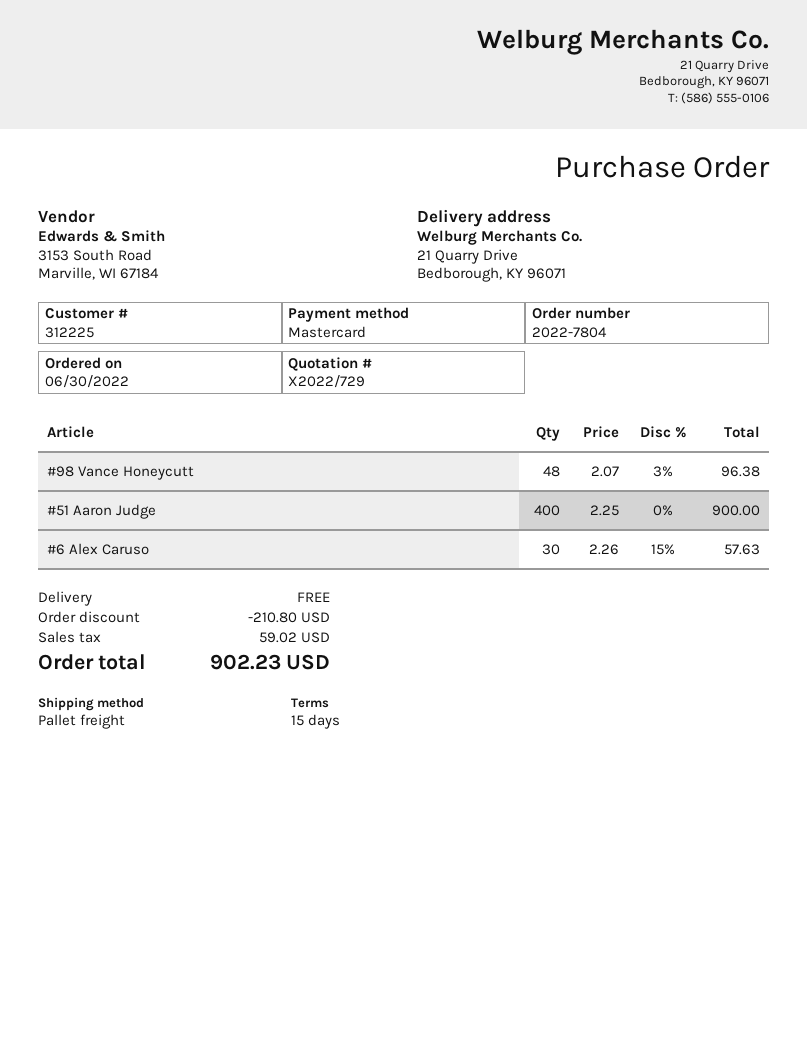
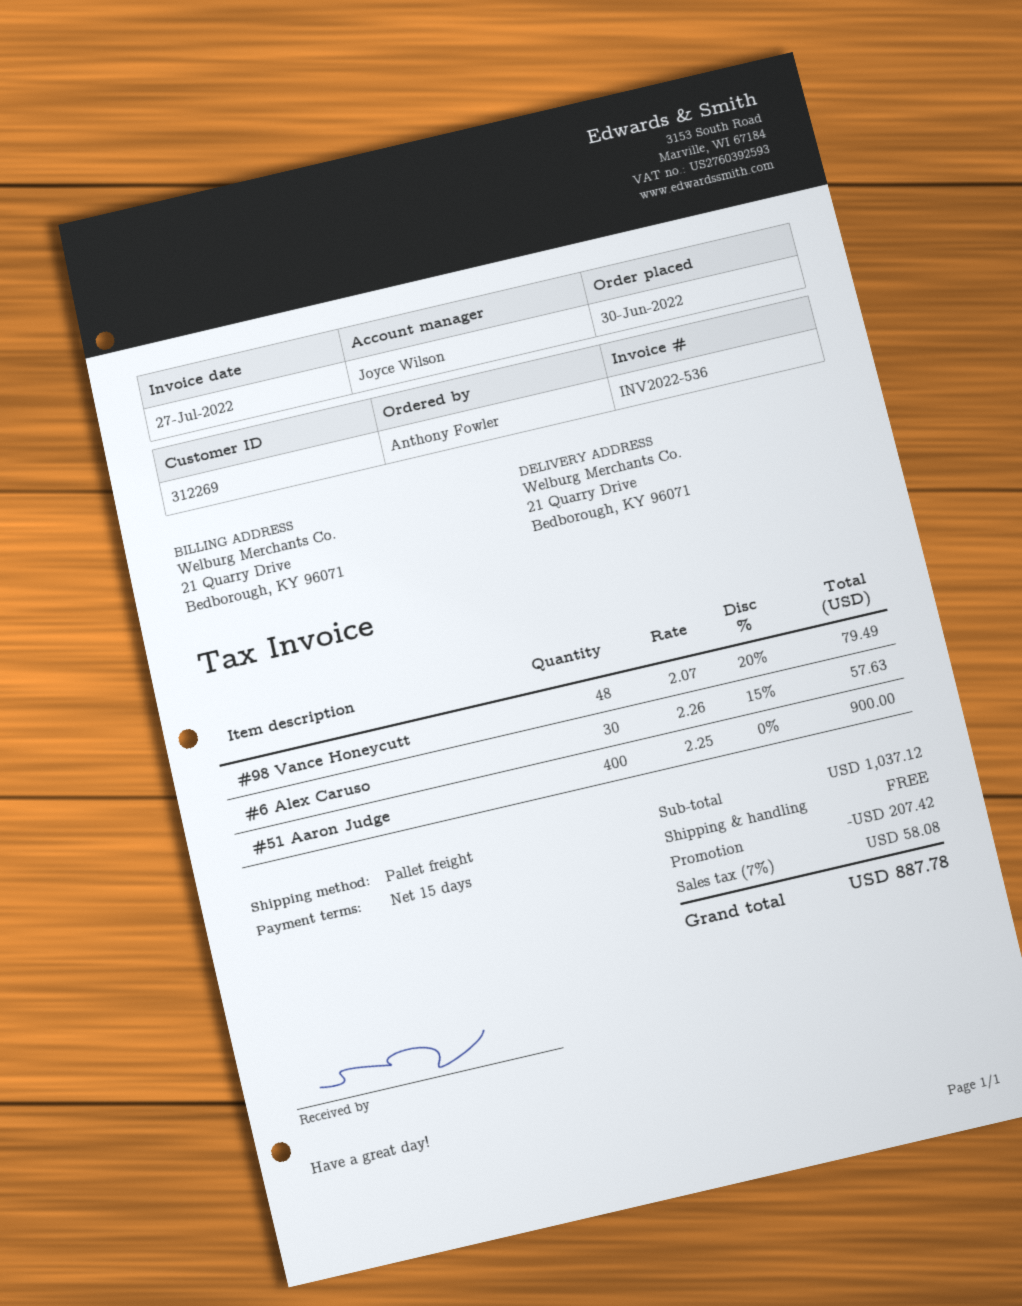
customer number: 312225 -> 312269
#98 Vance Honeycutt: 48 x 2.07 - 3% = 96.38 -> 48 x 2.07 - 20% = 79.49
discount: 210.80 -> 207.42
tax: 59.02 -> 58.08
total: 902.23 -> 887.78

